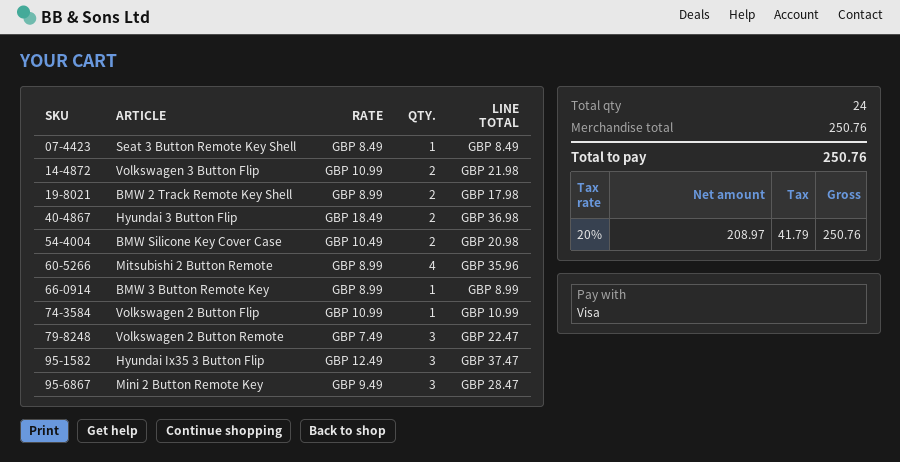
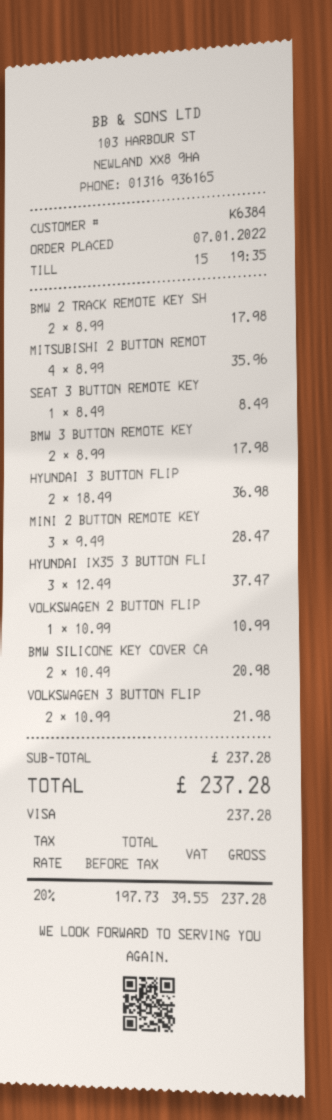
BMW 3 Button Remote Key: 1 x 8.99 = 8.99 -> 2 x 8.99 = 17.98
Volkswagen 2 Button Remote: 3 x 7.49 = 22.47 -> none
subtotal: 250.76 -> 237.28
net: 208.97 -> 197.73
tax: 20% = 41.79 -> 20% = 39.55
total: 250.76 -> 237.28

